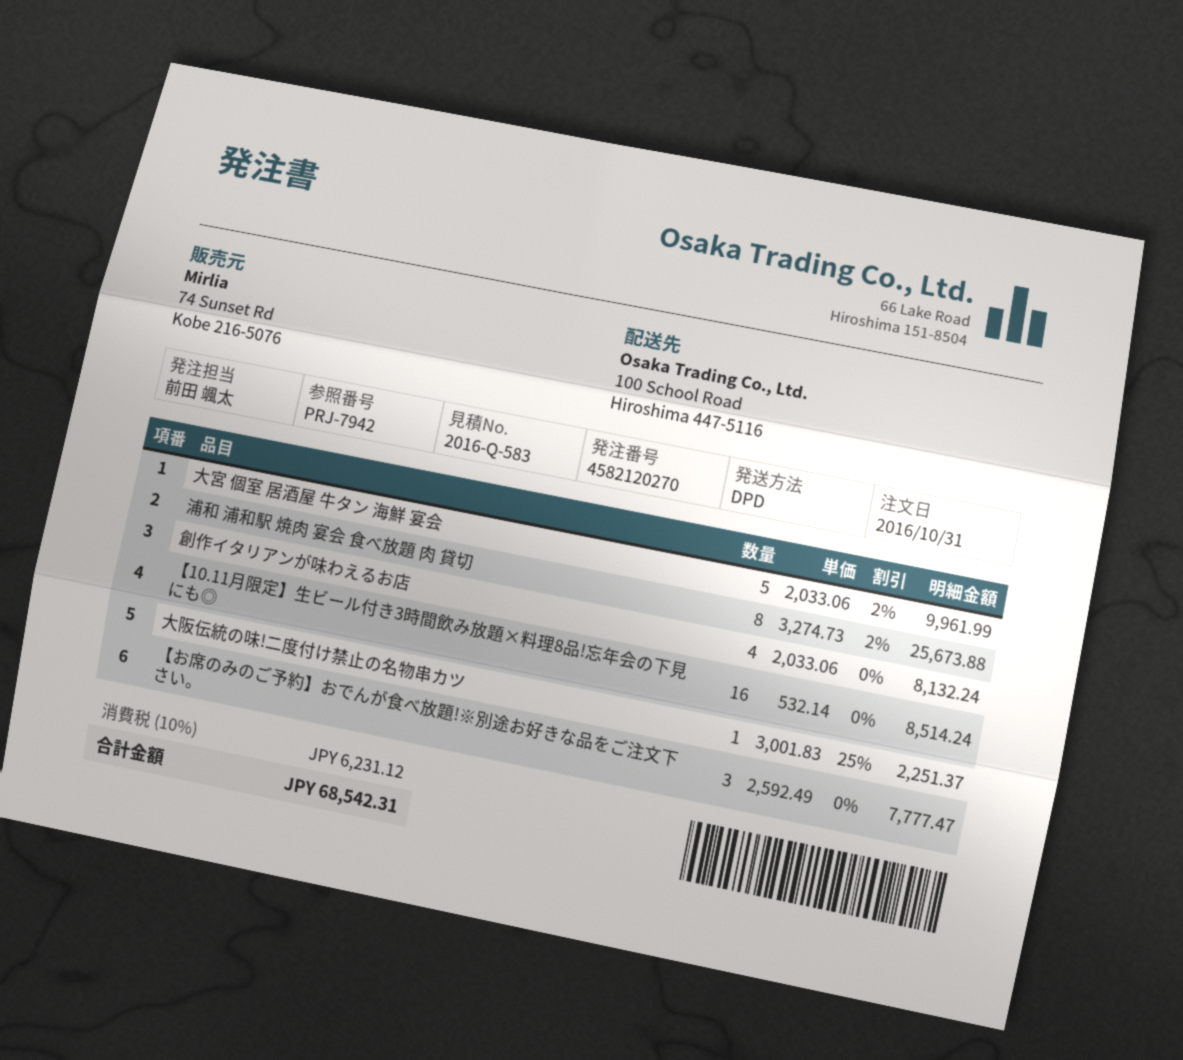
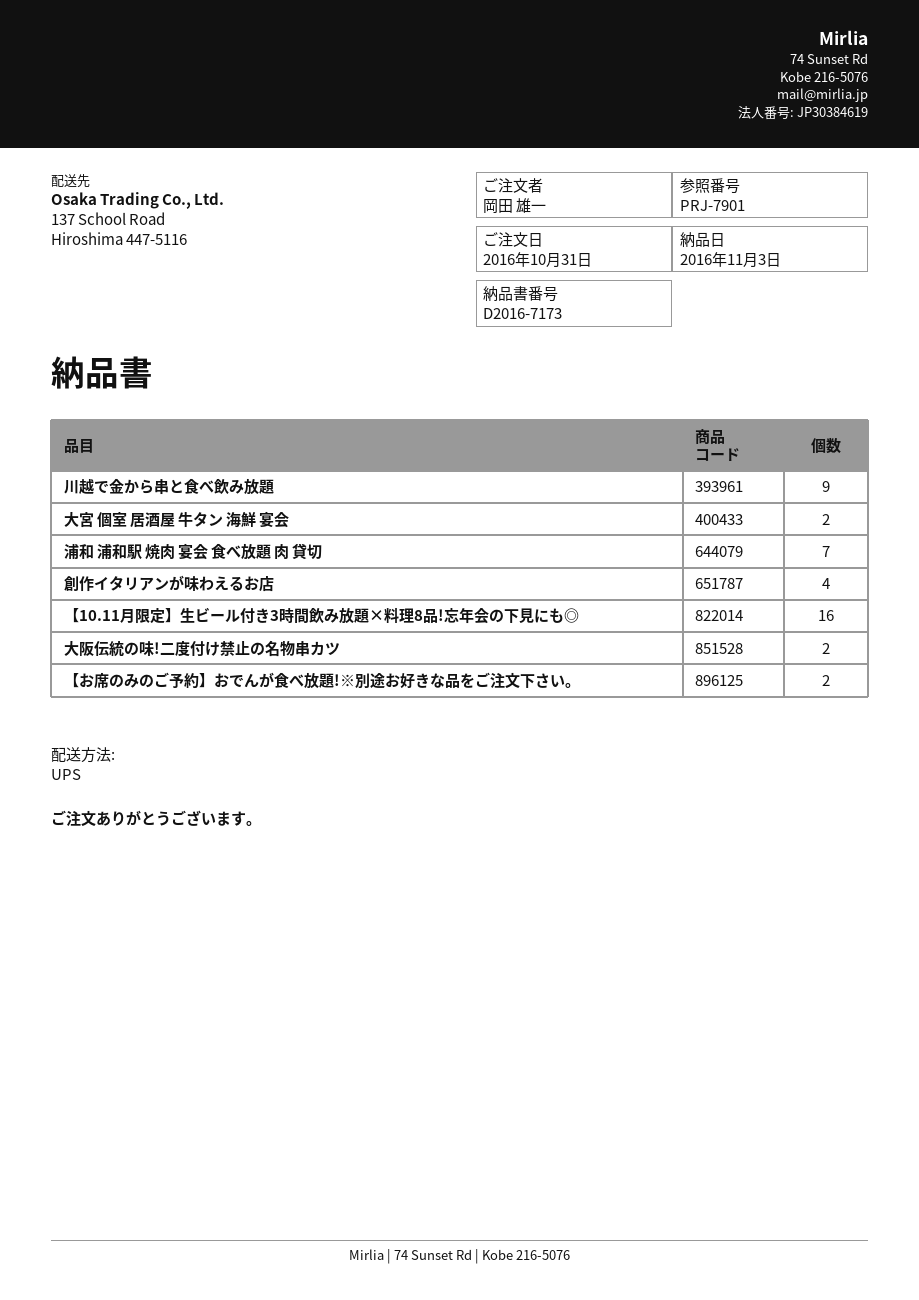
reference: PRJ-7942 -> PRJ-7901
ordered by: 前田 颯太 -> 岡田 雄一
shipping method: DPD -> UPS
ship to: 100 School Road, Hiroshima 447-5116 -> 137 School Road, Hiroshima 447-5116
大宮 個室 居酒屋 牛タン 海鮮 宴会: 5 -> 2
浦和 浦和駅 焼肉 宴会 食べ放題 肉 貸切: 8 -> 7
大阪伝統の味!二度付け禁止の名物串カツ: 1 -> 2
【お席のみのご予約】おでんが食べ放題!※別途お好きな品をご注文下さい。: 3 -> 2
川越で金から串と食べ飲み放題: none -> 9

